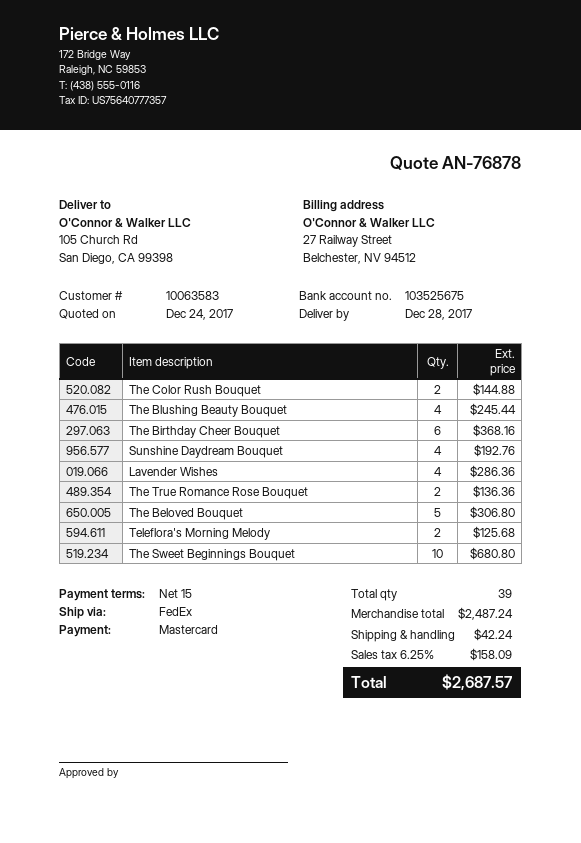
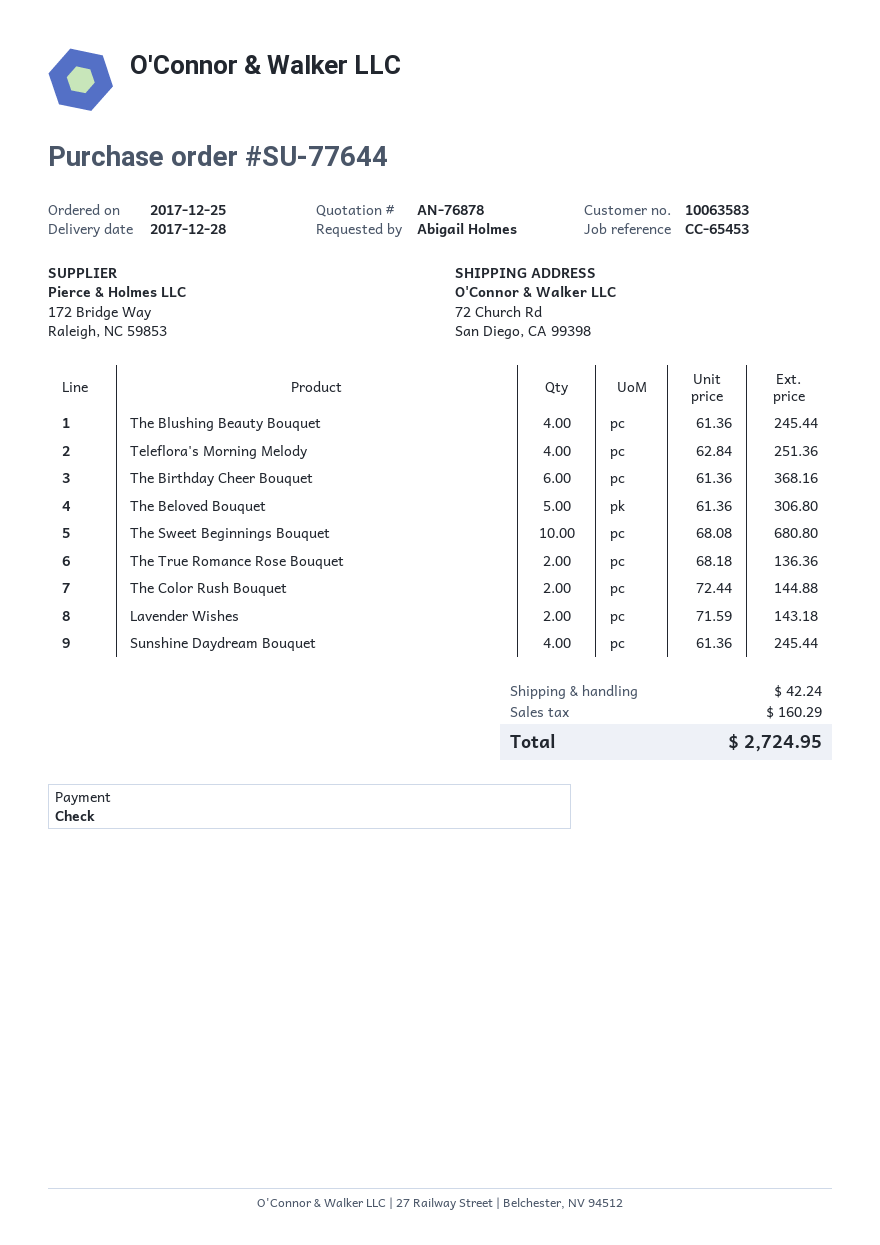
payment method: Mastercard -> cheque
ship to: 105 Church Rd, San Diego, CA 99398 -> 72 Church Rd, San Diego, CA 99398
Sunshine Daydream Bouquet: 4 for 192.76 -> 4 for 245.44
Lavender Wishes: 4 for 286.36 -> 2 for 143.18
Teleflora's Morning Melody: 2 for 125.68 -> 4 for 251.36
tax: 158.09 -> 160.29
total: 2687.57 -> 2724.95

